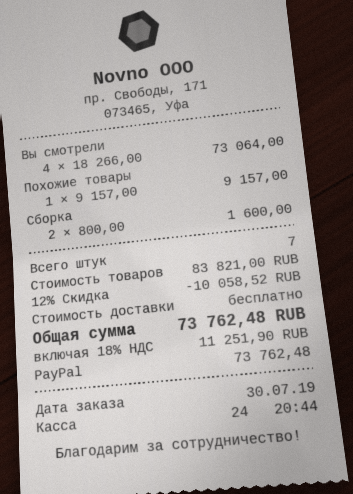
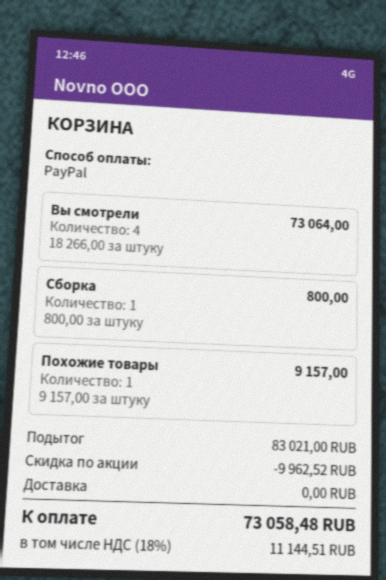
Сборка: 2 x 800.00 = 1600.00 -> 1 x 800.00 = 800.00
subtotal: 83821.00 -> 83021.00
discount: 10058.52 -> 9962.52
tax: 18% = 11251.90 -> 18% = 11144.51
total: 73762.48 -> 73058.48

